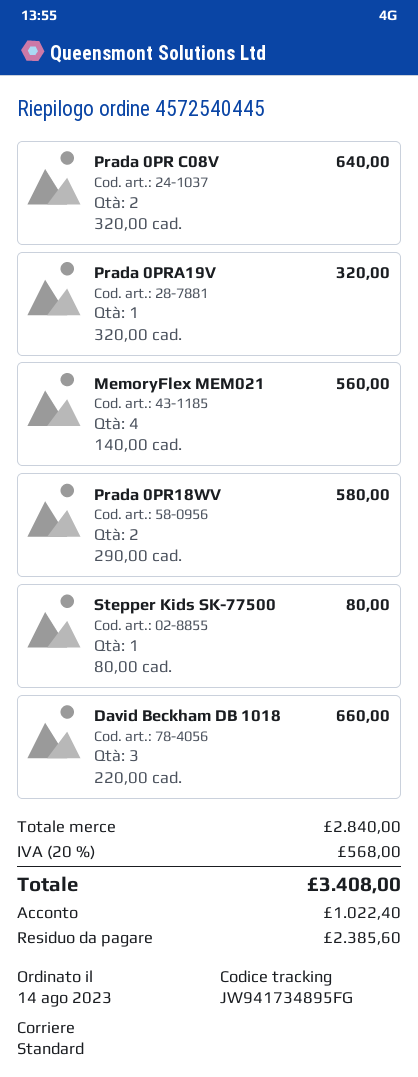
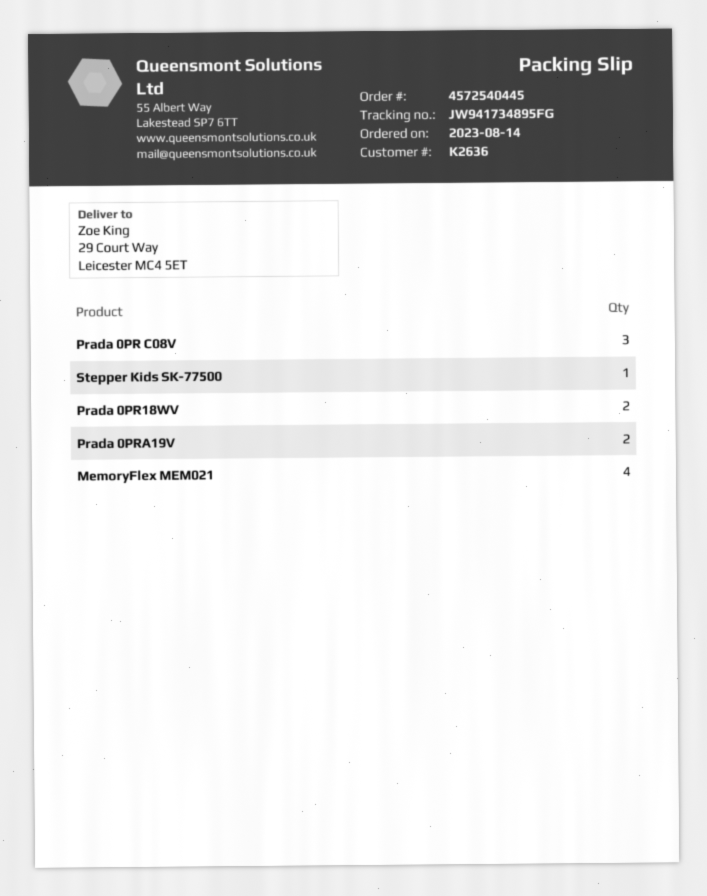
Prada 0PR C08V: 2 -> 3
Prada 0PRA19V: 1 -> 2
David Beckham DB 1018: 3 -> none

